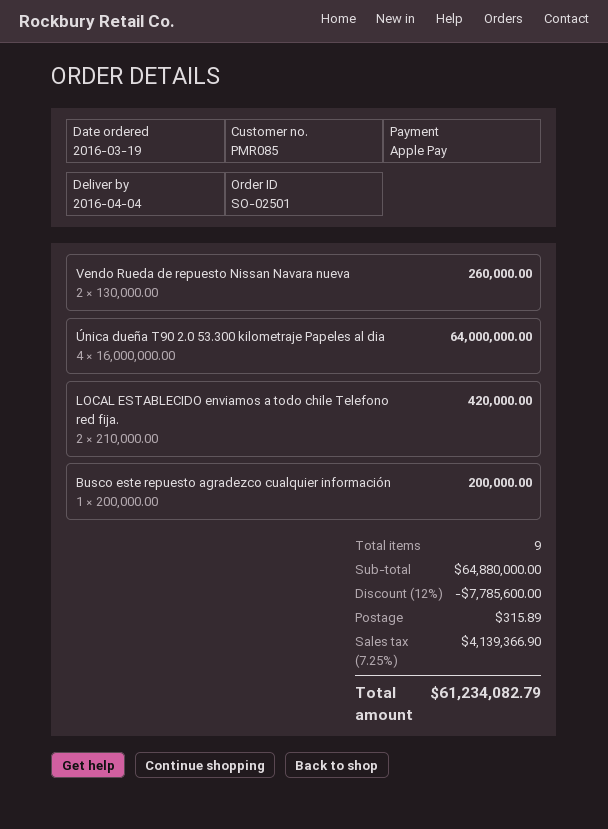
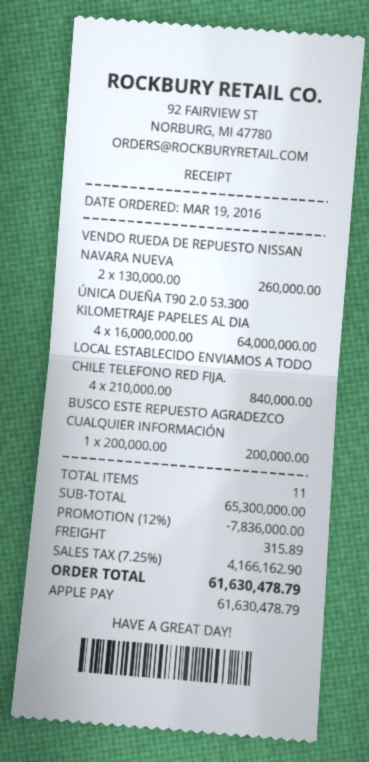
LOCAL ESTABLECIDO enviamos a todo chile Telefono red fija.: 2 x 210000.00 = 420000.00 -> 4 x 210000.00 = 840000.00
total quantity: 9 -> 11
subtotal: 64880000.00 -> 65300000.00
discount: 12% = 7785600.00 -> 12% = 7836000.00
tax: 7.25% = 4139366.90 -> 7.25% = 4166162.90
total: 61234082.79 -> 61630478.79

